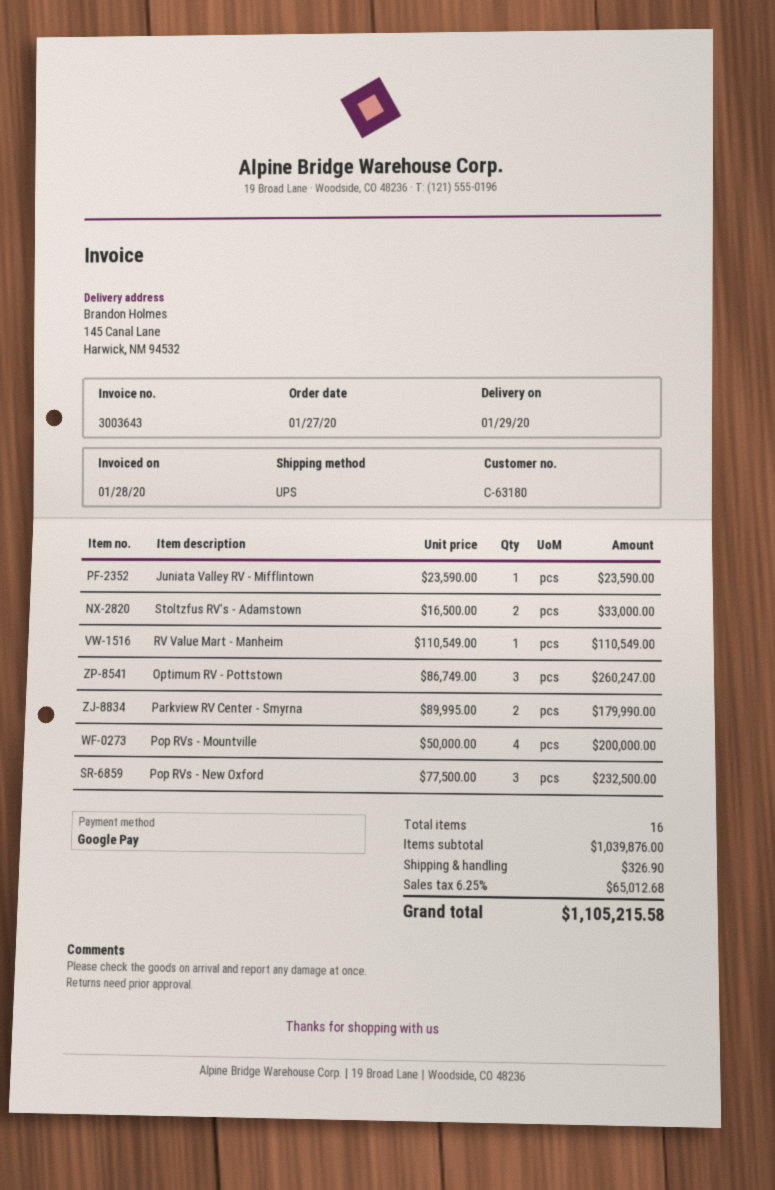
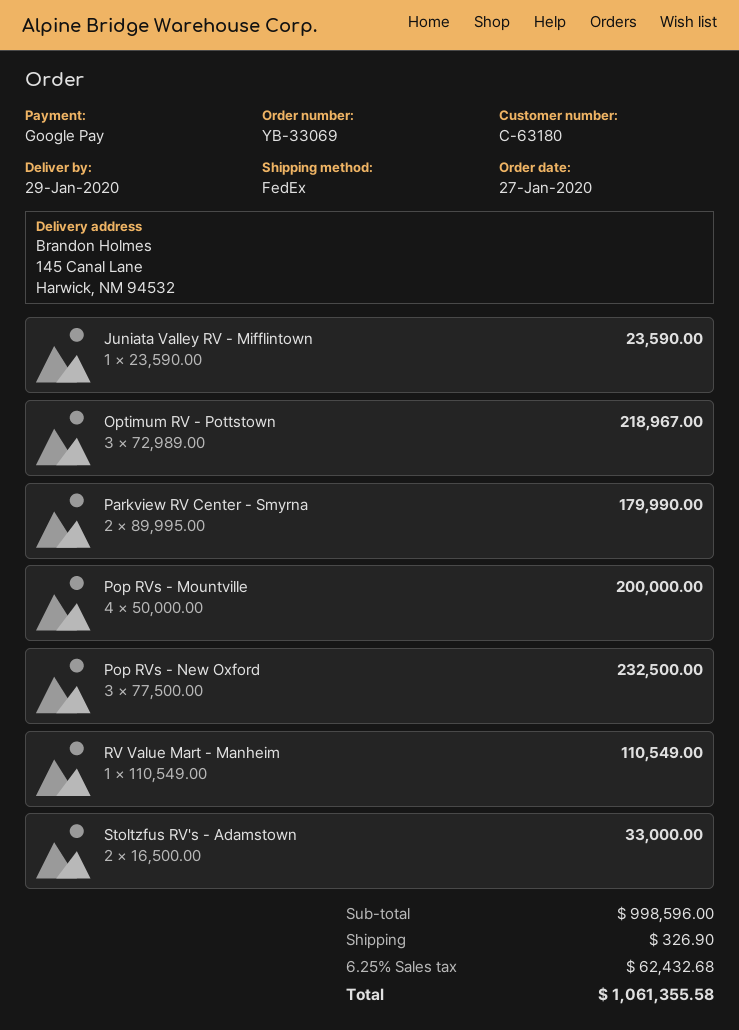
shipping method: UPS -> FedEx
Optimum RV - Pottstown: 3 x 86749.00 = 260247.00 -> 3 x 72989.00 = 218967.00
subtotal: 1039876.00 -> 998596.00
tax: 6.25% = 65012.68 -> 6.25% = 62432.68
total: 1105215.58 -> 1061355.58

